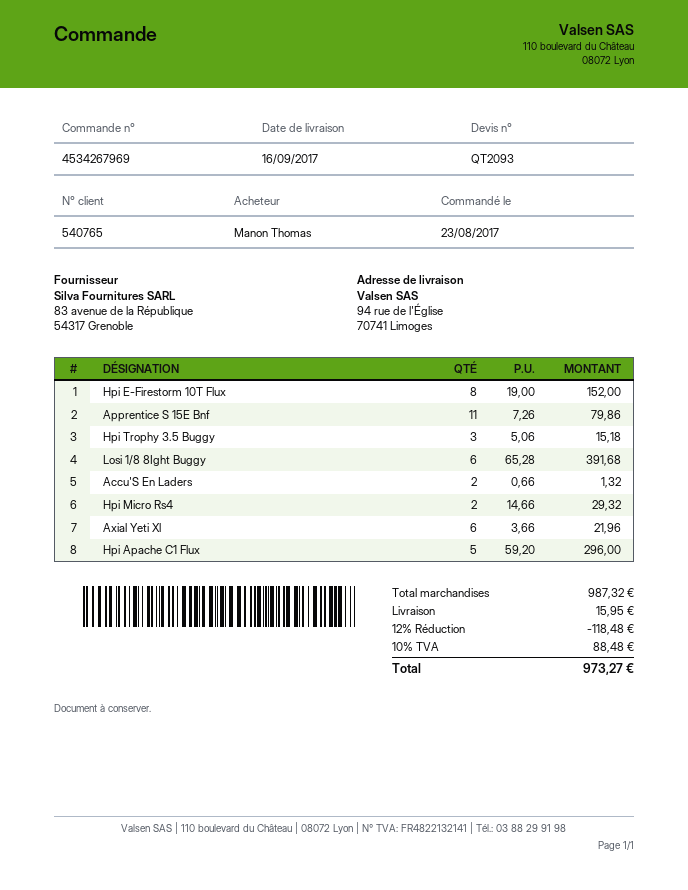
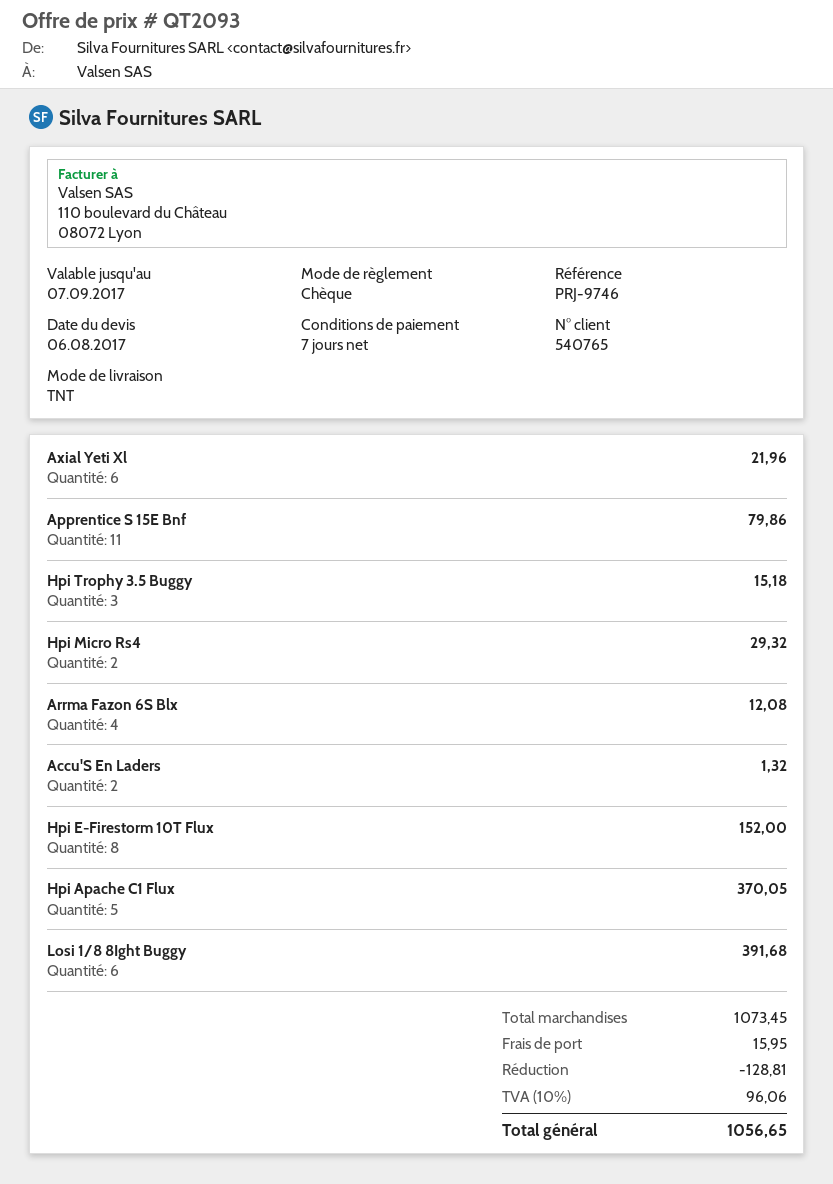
Hpi Apache C1 Flux: 5 for 296.00 -> 5 for 370.05
Arrma Fazon 6S Blx: none -> 4 for 12.08
subtotal: 987.32 -> 1073.45
discount: 118.48 -> 128.81
tax: 10% = 88.48 -> 10% = 96.06
total: 973.27 -> 1056.65

